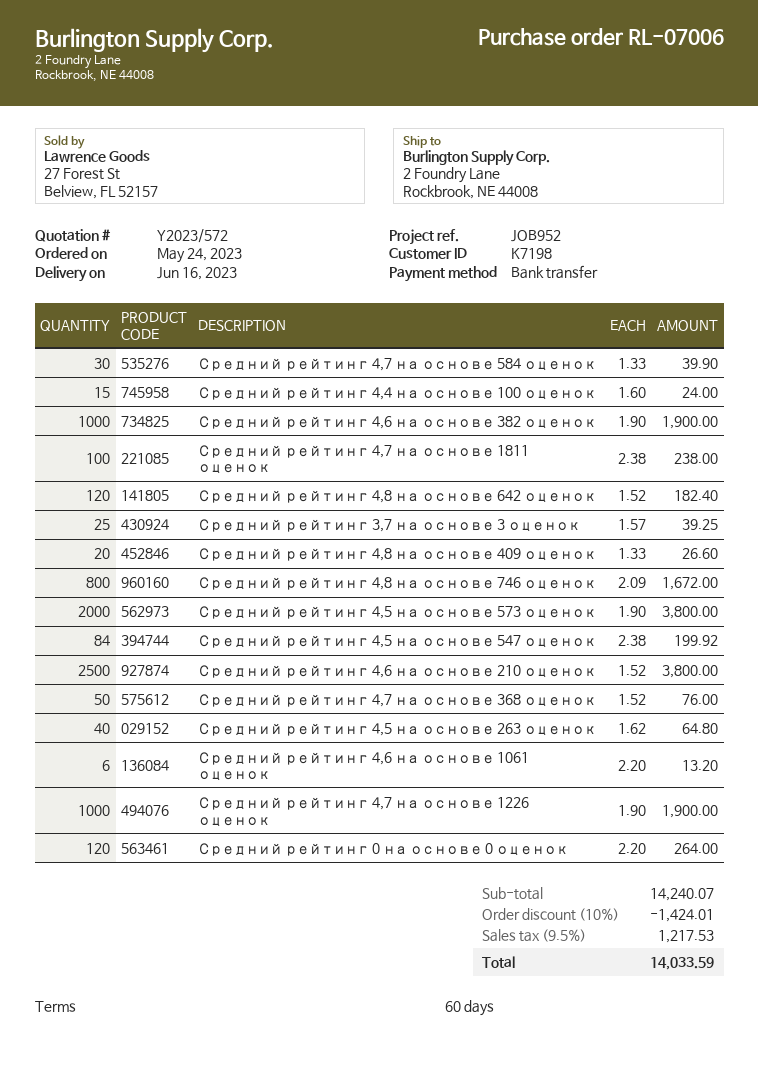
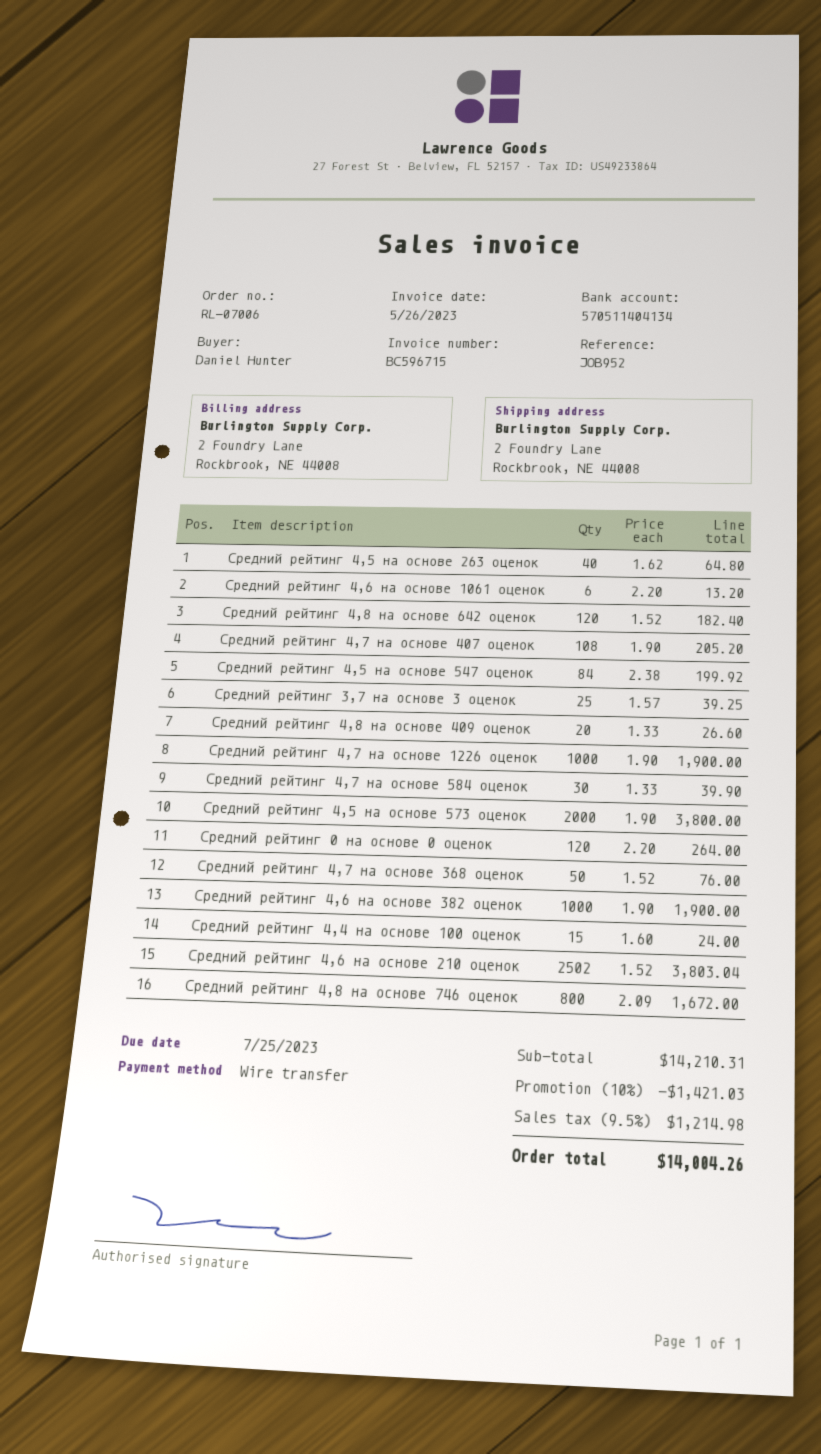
Средний рейтинг 4,7 на основе 1811 оценок: 100 x 2.38 = 238.00 -> none
Средний рейтинг 4,6 на основе 210 оценок: 2500 x 1.52 = 3800.00 -> 2502 x 1.52 = 3803.04
Средний рейтинг 4,7 на основе 407 оценок: none -> 108 x 1.90 = 205.20
subtotal: 14240.07 -> 14210.31
discount: 10% = 1424.01 -> 10% = 1421.03
tax: 9.5% = 1217.53 -> 9.5% = 1214.98
total: 14033.59 -> 14004.26

